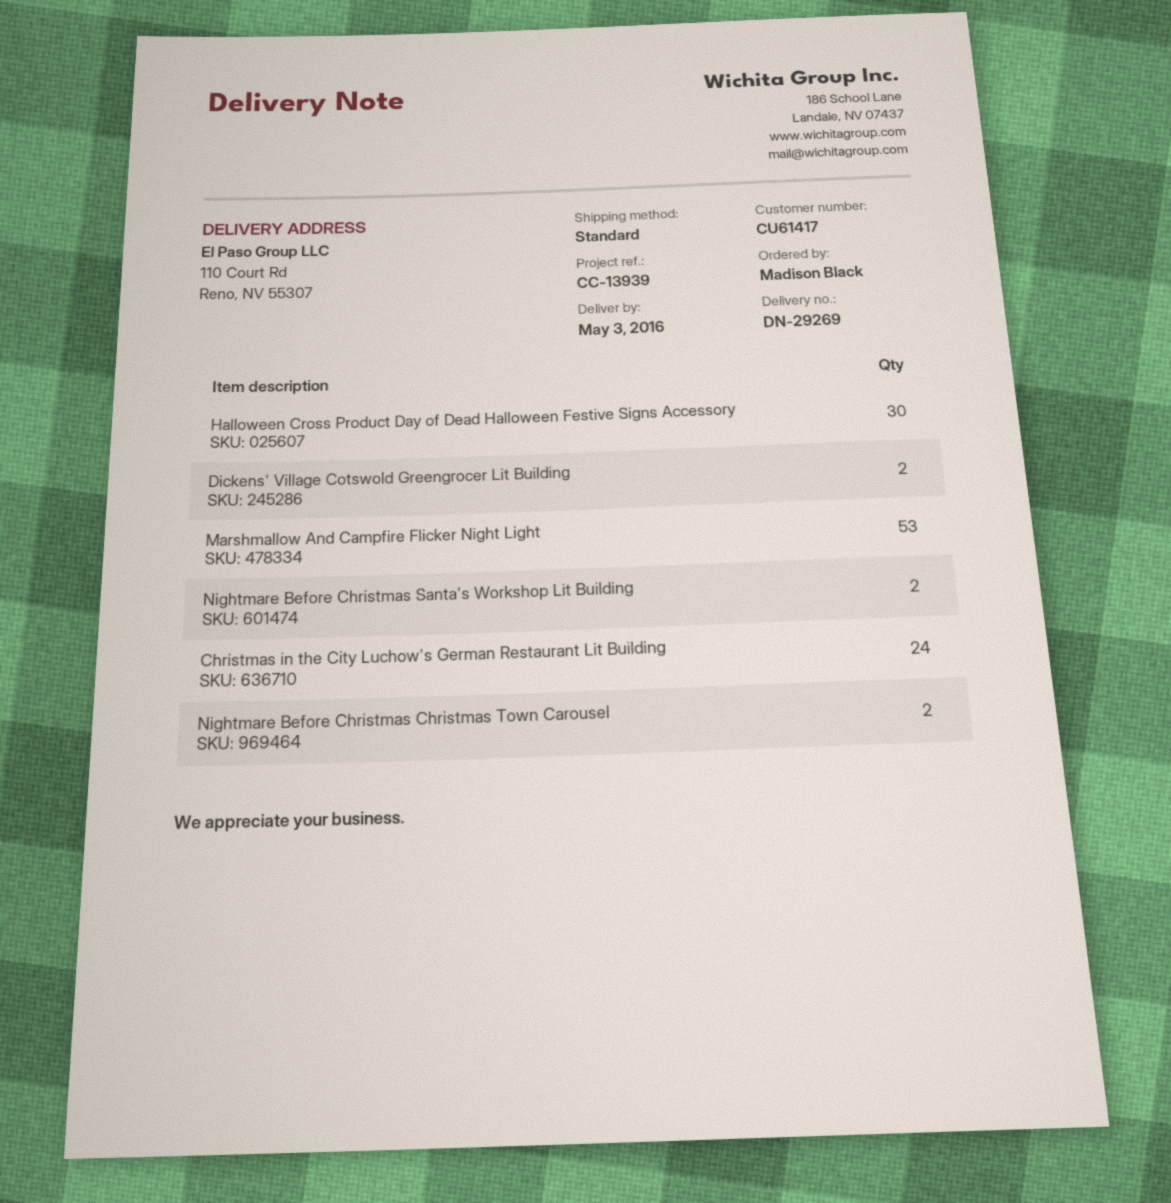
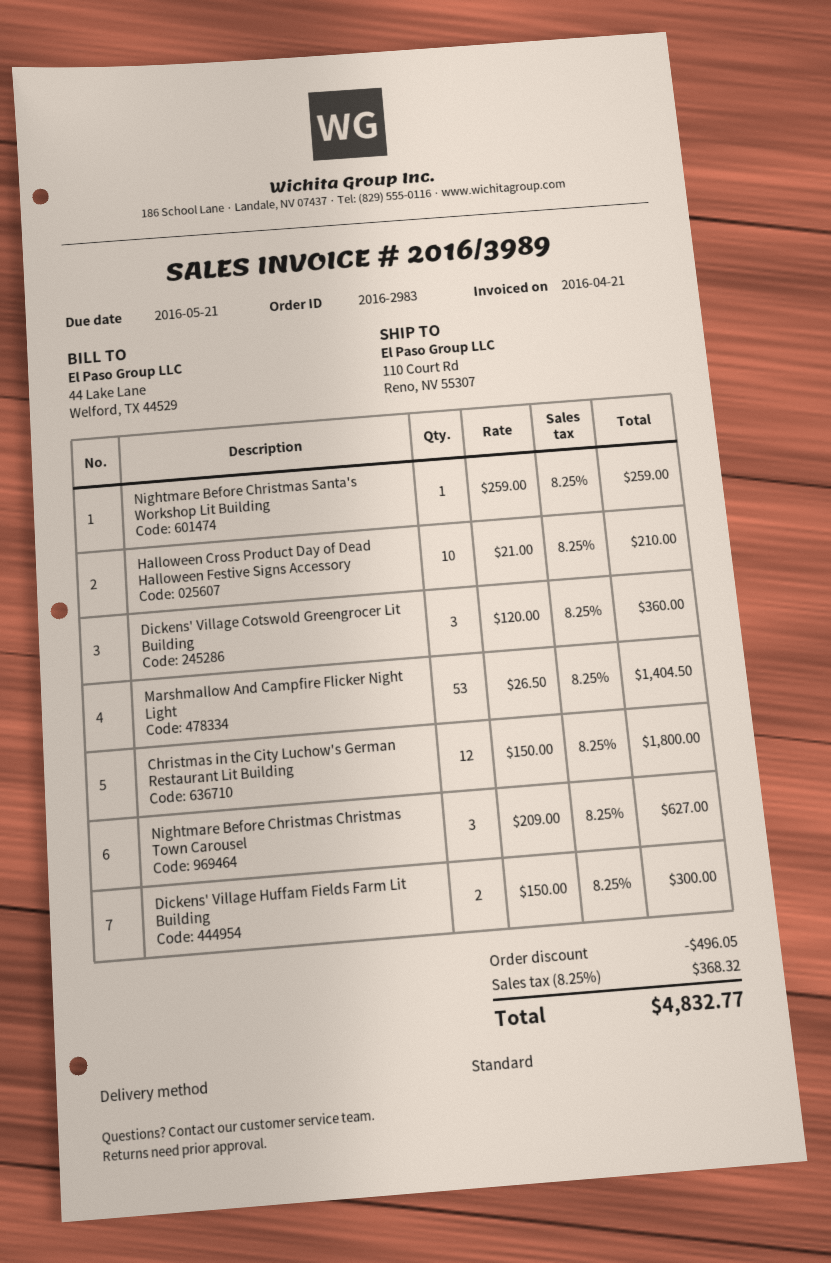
Halloween Cross Product Day of Dead Halloween Festive Signs Accessory: 30 -> 10
Dickens' Village Cotswold Greengrocer Lit Building: 2 -> 3
Nightmare Before Christmas Santa's Workshop Lit Building: 2 -> 1
Christmas in the City Luchow's German Restaurant Lit Building: 24 -> 12
Nightmare Before Christmas Christmas Town Carousel: 2 -> 3
Dickens' Village Huffam Fields Farm Lit Building: none -> 2

